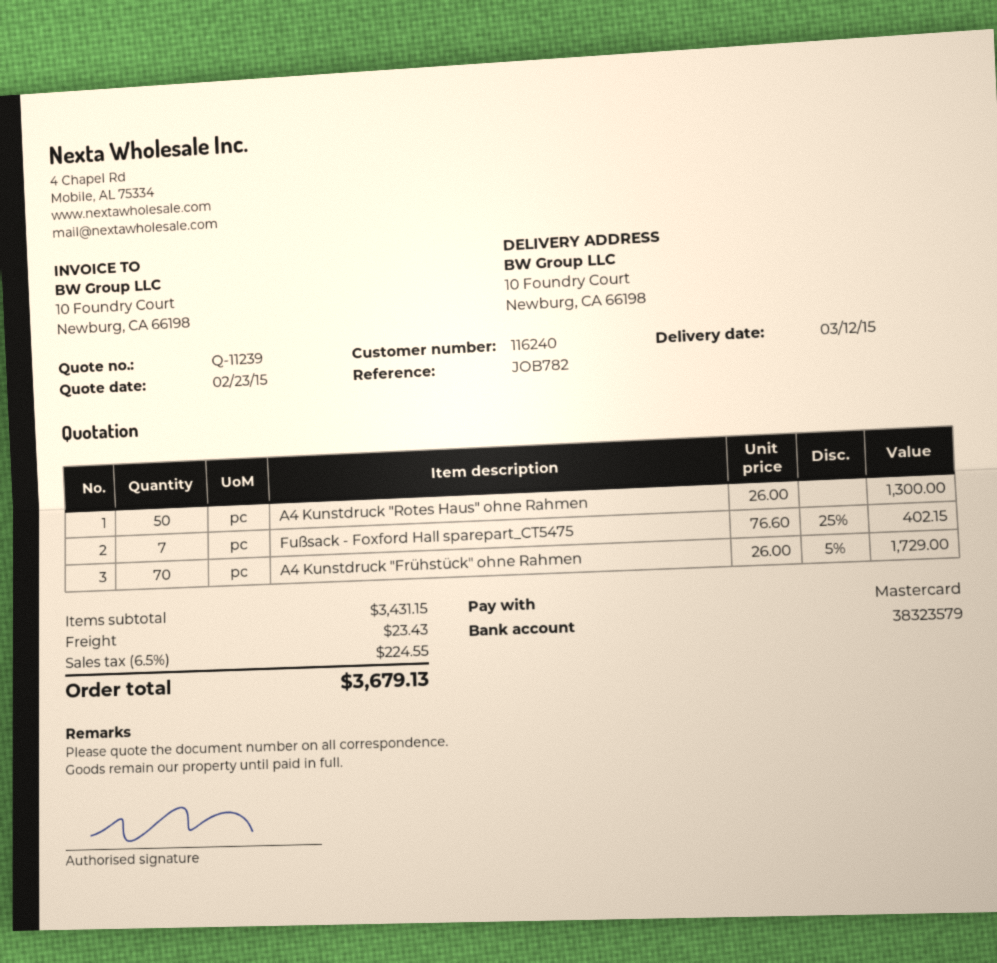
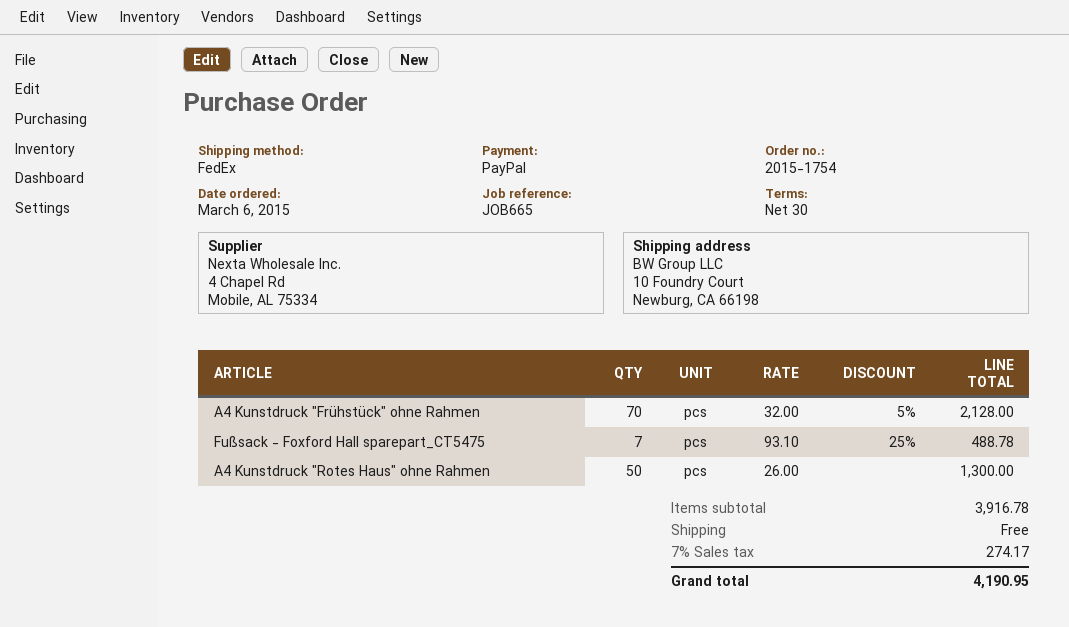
reference: JOB782 -> JOB665
payment method: Mastercard -> PayPal
Fußsack - Foxford Hall sparepart_CT5475: 7 x 76.60 - 25% = 402.15 -> 7 x 93.10 - 25% = 488.78
A4 Kunstdruck "Frühstück" ohne Rahmen: 70 x 26.00 - 5% = 1729.00 -> 70 x 32.00 - 5% = 2128.00
subtotal: 3431.15 -> 3916.78
shipping: 23.43 -> 0.00
tax: 6.5% = 224.55 -> 7% = 274.17
total: 3679.13 -> 4190.95

